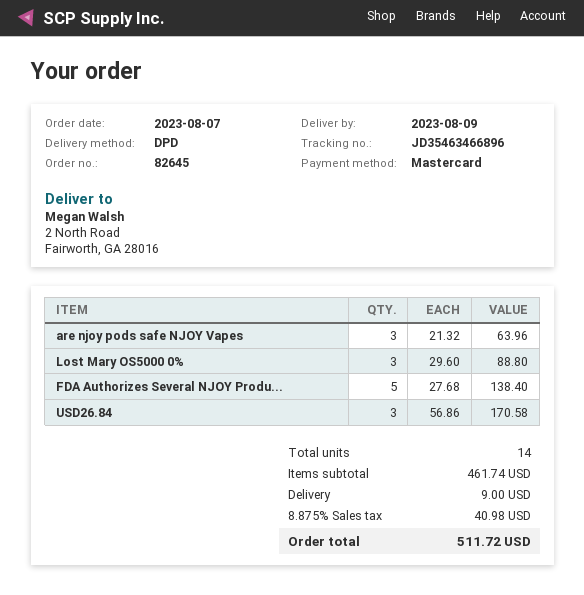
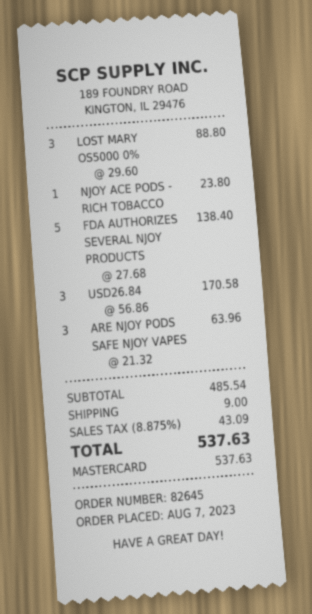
NJOY ACE PODS - RICH TOBACCO: none -> 1 x 23.80 = 23.80
subtotal: 461.74 -> 485.54
tax: 8.875% = 40.98 -> 8.875% = 43.09
total: 511.72 -> 537.63

